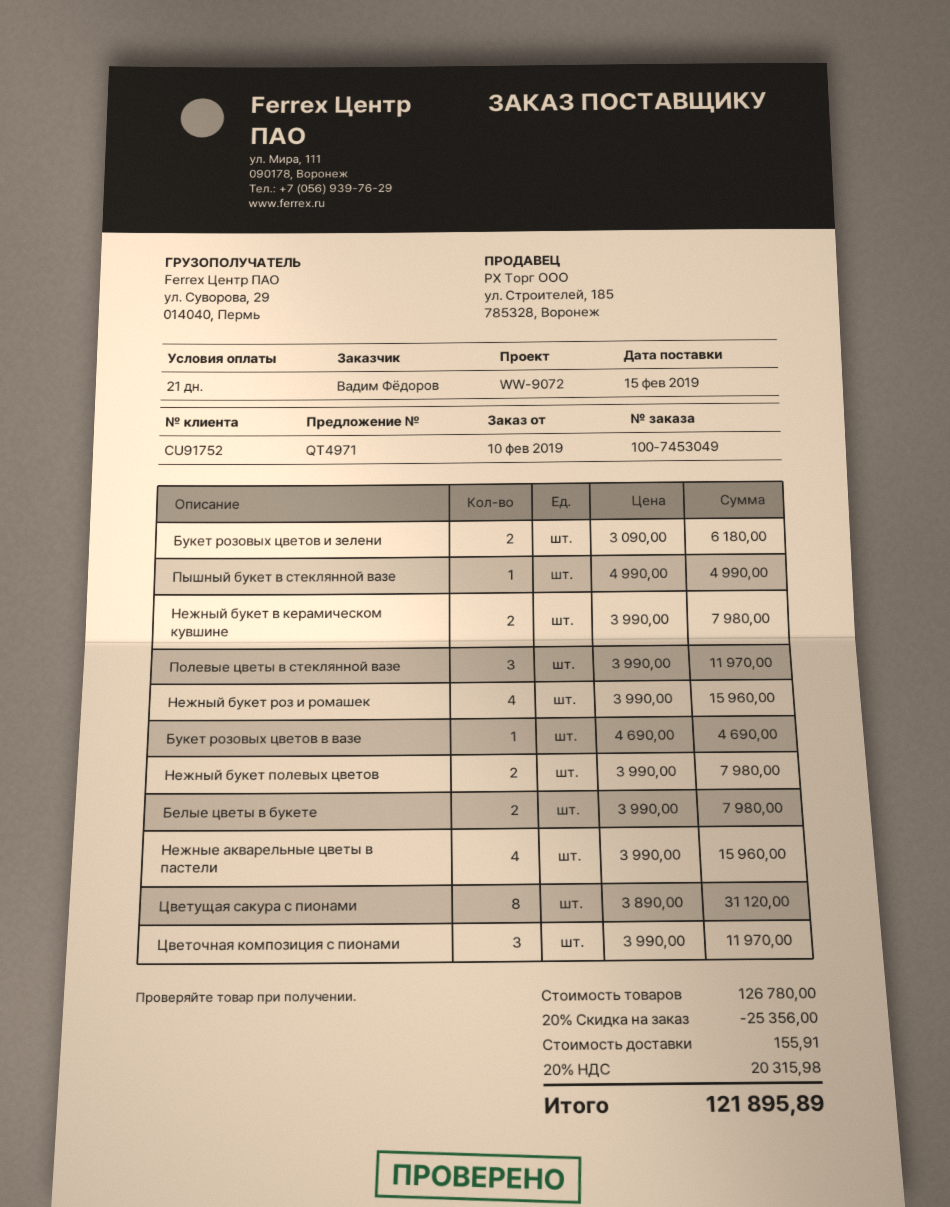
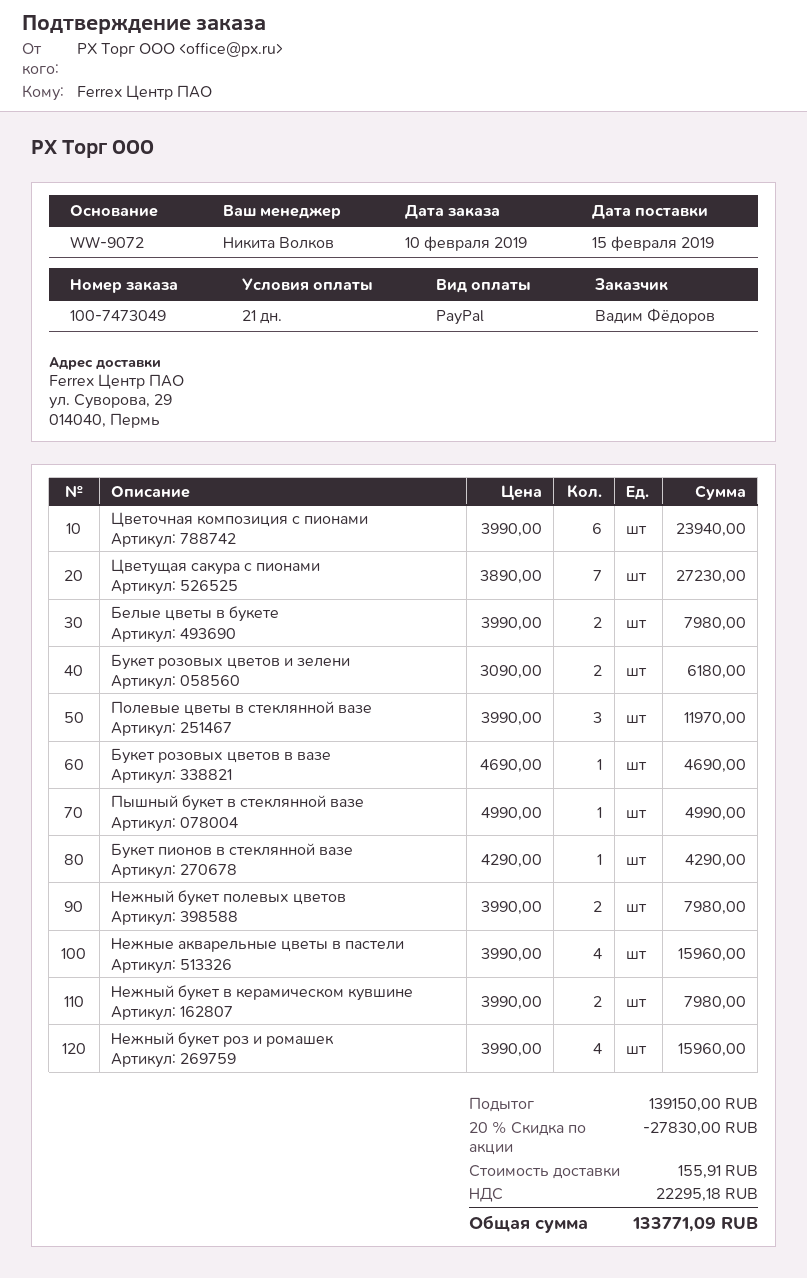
order number: 100-7453049 -> 100-7473049
Цветущая сакура с пионами: 8 x 3890.00 = 31120.00 -> 7 x 3890.00 = 27230.00
Цветочная композиция с пионами: 3 x 3990.00 = 11970.00 -> 6 x 3990.00 = 23940.00
Букет пионов в стеклянной вазе: none -> 1 x 4290.00 = 4290.00
subtotal: 126780.00 -> 139150.00
discount: 20% = 25356.00 -> 20% = 27830.00
tax: 20315.98 -> 22295.18
total: 121895.89 -> 133771.09

